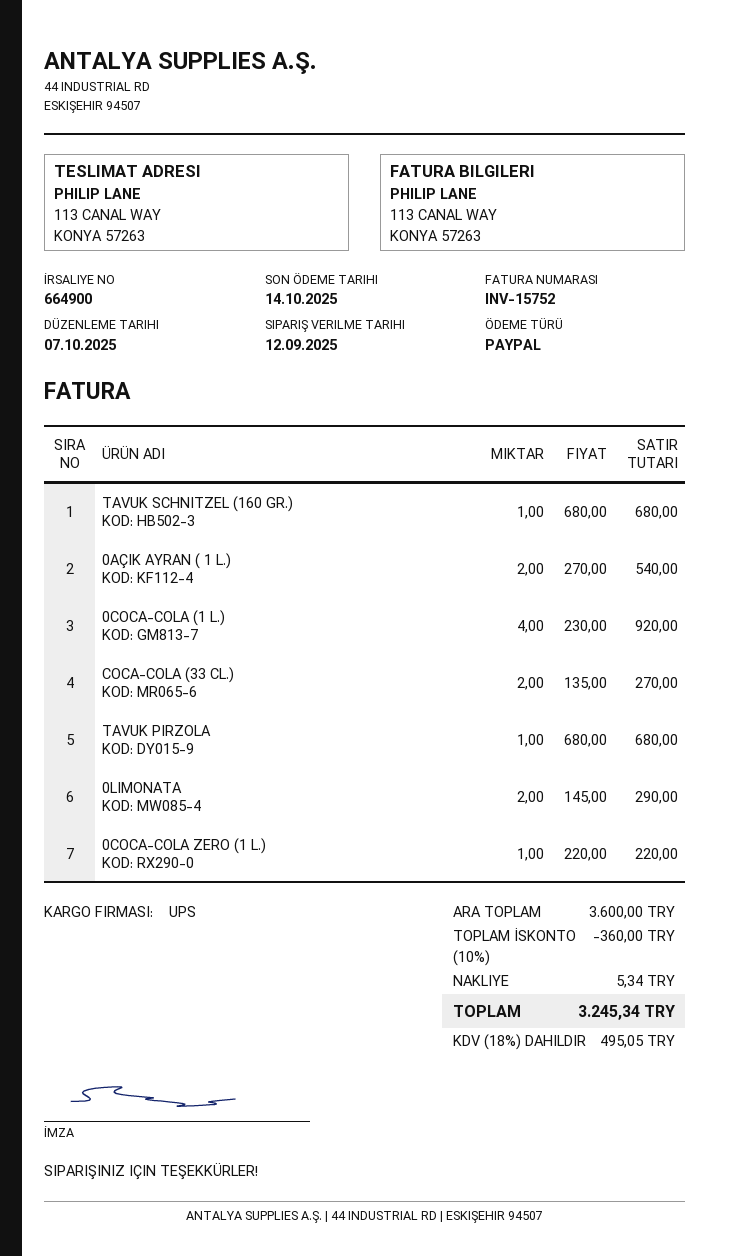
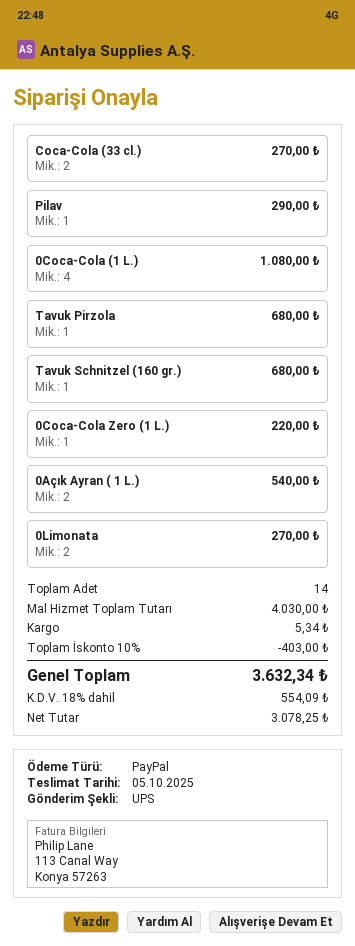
0COCA-COLA (1 L.): 4 for 920.00 -> 4 for 1080.00
0LIMONATA: 2 for 290.00 -> 2 for 270.00
Pilav: none -> 1 for 290.00
subtotal: 3600.00 -> 4030.00
discount: 10% = 360.00 -> 10% = 403.00
tax: 18% = 495.05 -> 18% = 554.09
total: 3245.34 -> 3632.34

